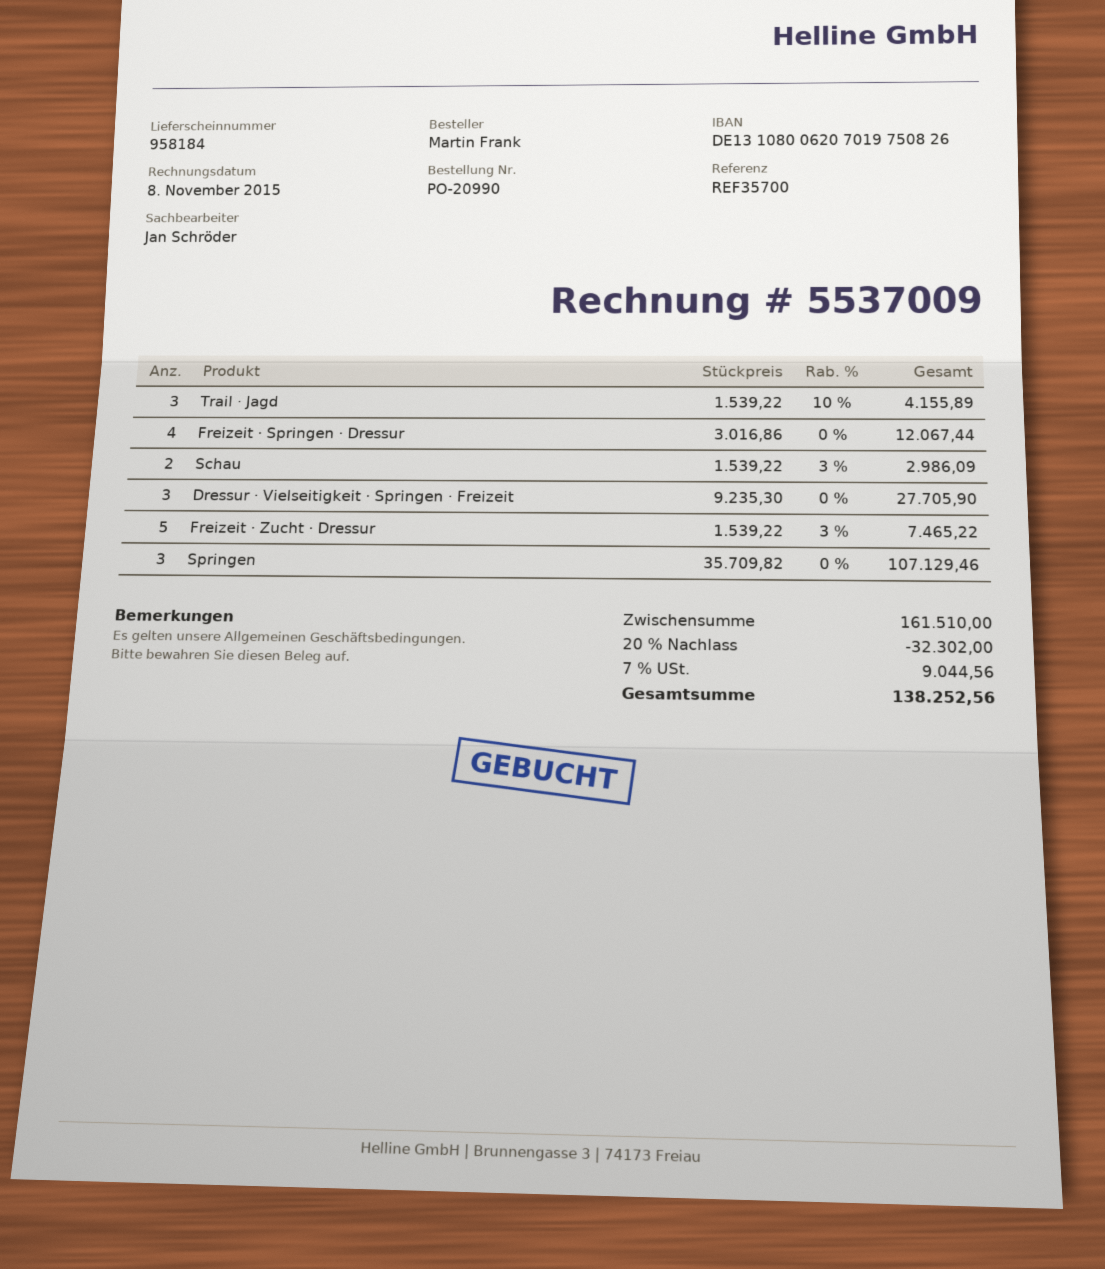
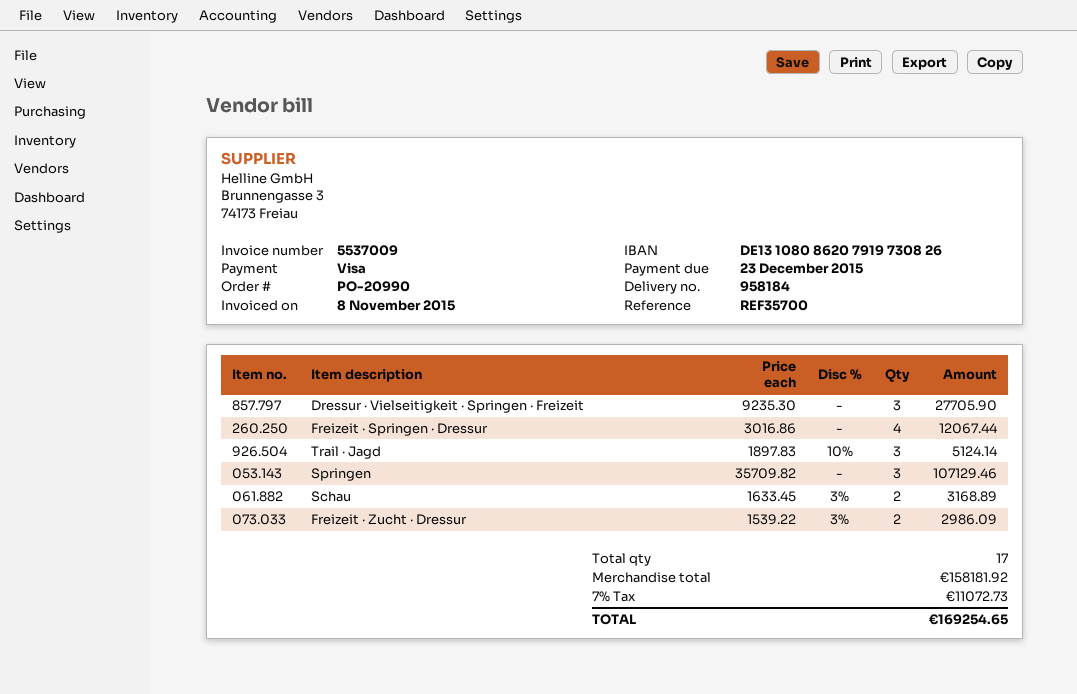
bank account: DE13108006207019750826 -> DE13108086207919730826
Trail · Jagd: 3 x 1539.22 - 10% = 4155.89 -> 3 x 1897.83 - 10% = 5124.14
Schau: 2 x 1539.22 - 3% = 2986.09 -> 2 x 1633.45 - 3% = 3168.89
Freizeit · Zucht · Dressur: 5 x 1539.22 - 3% = 7465.22 -> 2 x 1539.22 - 3% = 2986.09
subtotal: 161510.00 -> 158181.92
discount: 20% = 32302.00 -> none
tax: 7% = 9044.56 -> 7% = 11072.73
total: 138252.56 -> 169254.65

